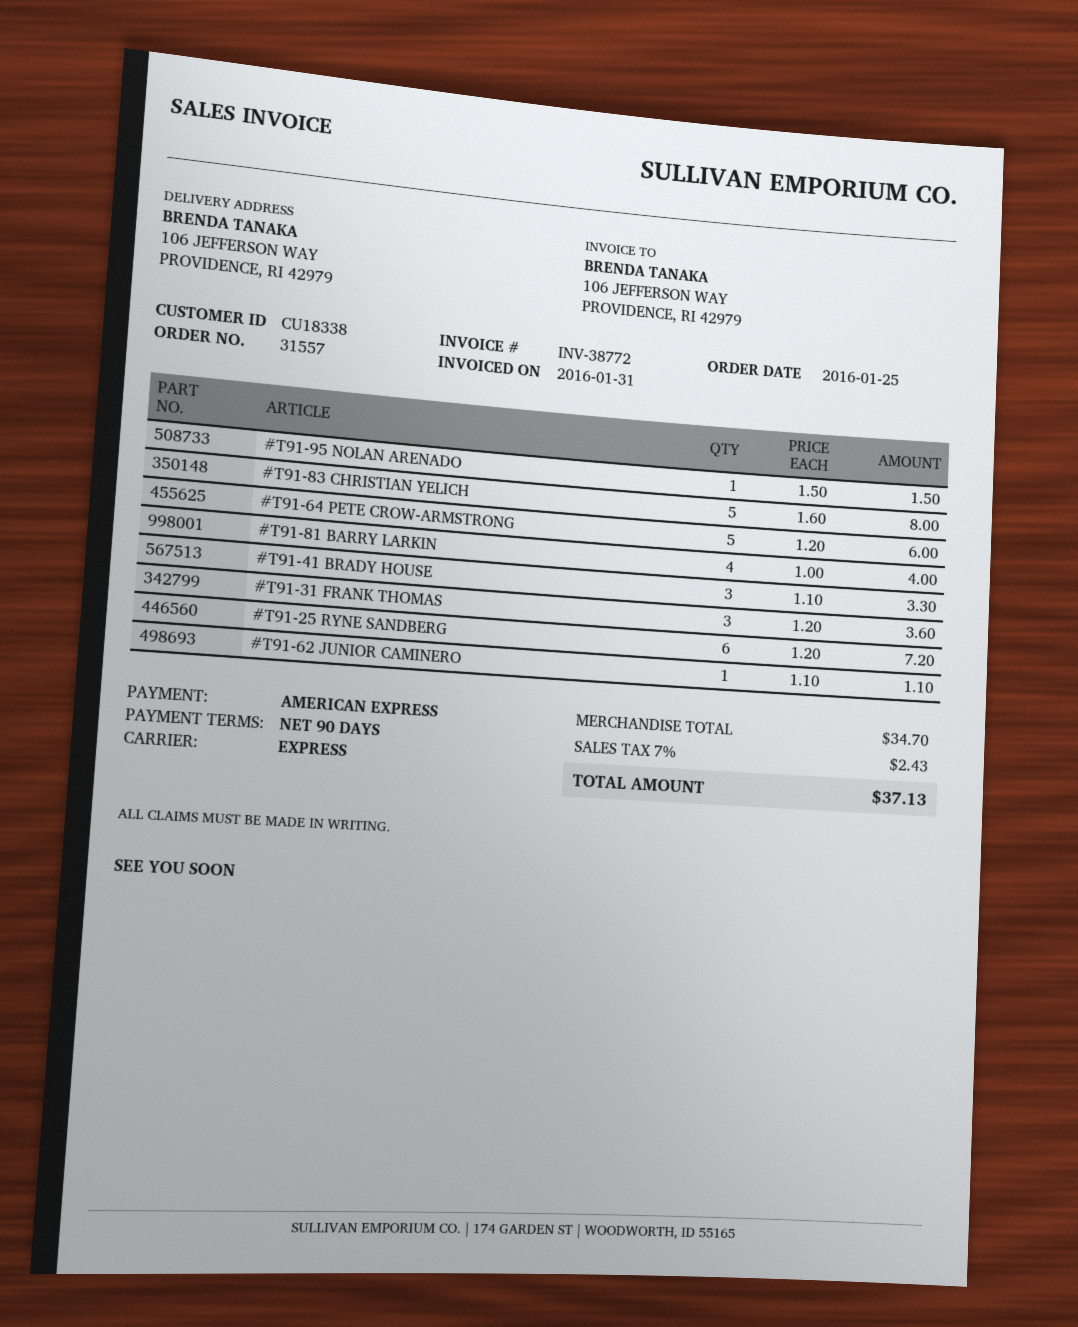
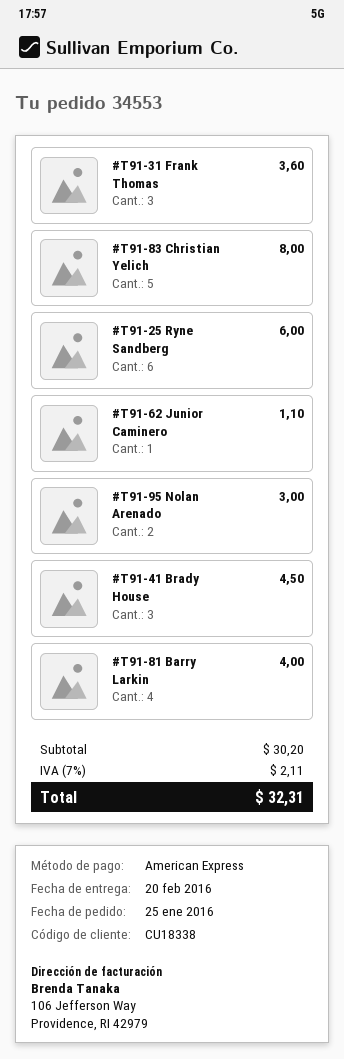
order number: 31557 -> 34553
#T91-95 NOLAN ARENADO: 1 for 1.50 -> 2 for 3.00
#T91-64 PETE CROW-ARMSTRONG: 5 for 6.00 -> none
#T91-41 BRADY HOUSE: 3 for 3.30 -> 3 for 4.50
#T91-25 RYNE SANDBERG: 6 for 7.20 -> 6 for 6.00
subtotal: 34.70 -> 30.20
tax: 7% = 2.43 -> 7% = 2.11
total: 37.13 -> 32.31

